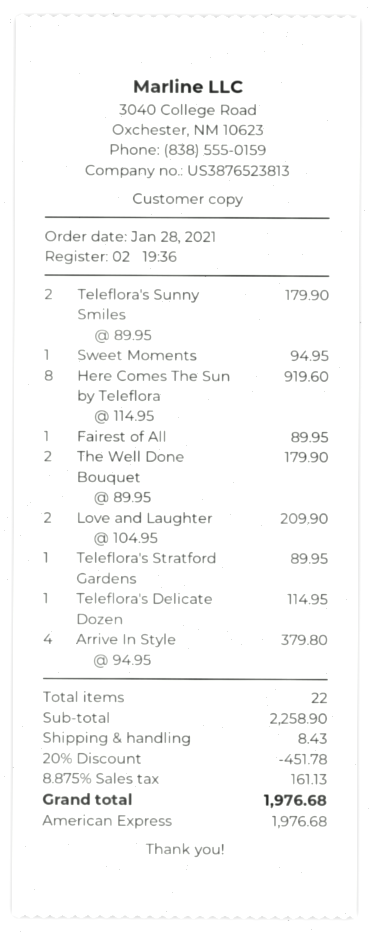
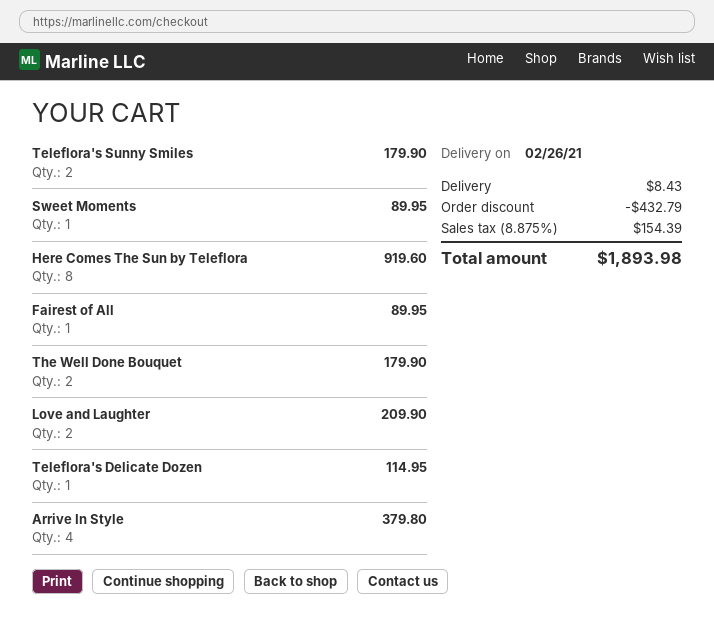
Sweet Moments: 1 for 94.95 -> 1 for 89.95
Teleflora's Stratford Gardens: 1 for 89.95 -> none
discount: 451.78 -> 432.79
tax: 8.875% = 161.13 -> 8.875% = 154.39
total: 1976.68 -> 1893.98

